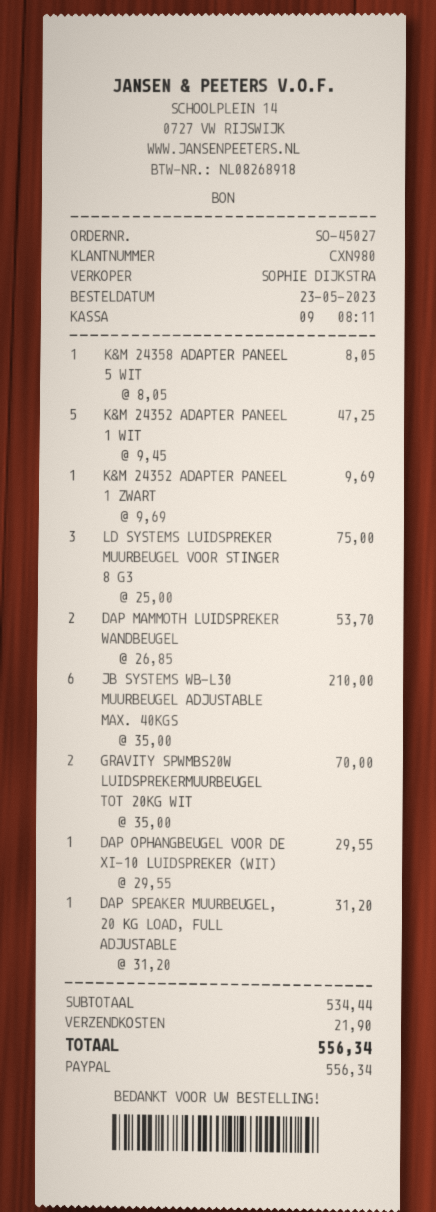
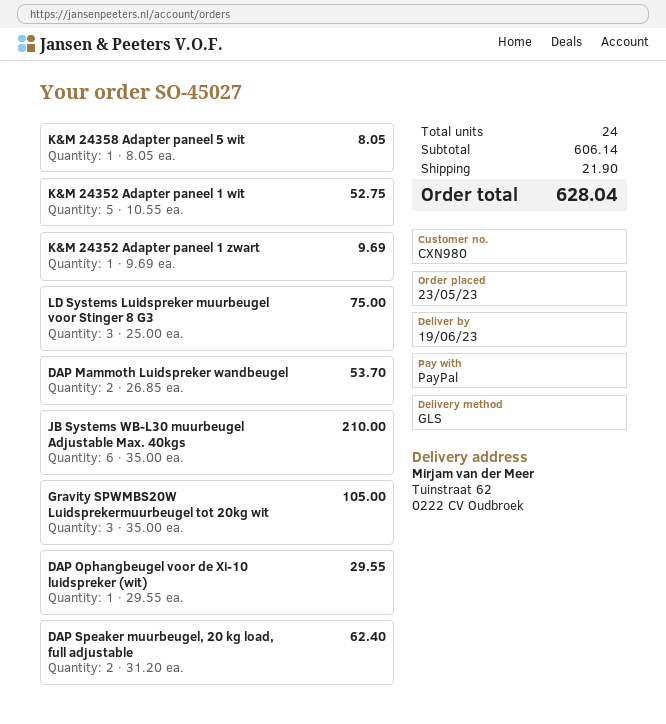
K&M 24352 ADAPTER PANEEL 1 WIT: 5 x 9.45 = 47.25 -> 5 x 10.55 = 52.75
GRAVITY SPWMBS20W LUIDSPREKERMUURBEUGEL TOT 20KG WIT: 2 x 35.00 = 70.00 -> 3 x 35.00 = 105.00
DAP SPEAKER MUURBEUGEL, 20 KG LOAD, FULL ADJUSTABLE: 1 x 31.20 = 31.20 -> 2 x 31.20 = 62.40
subtotal: 534.44 -> 606.14
total: 556.34 -> 628.04

